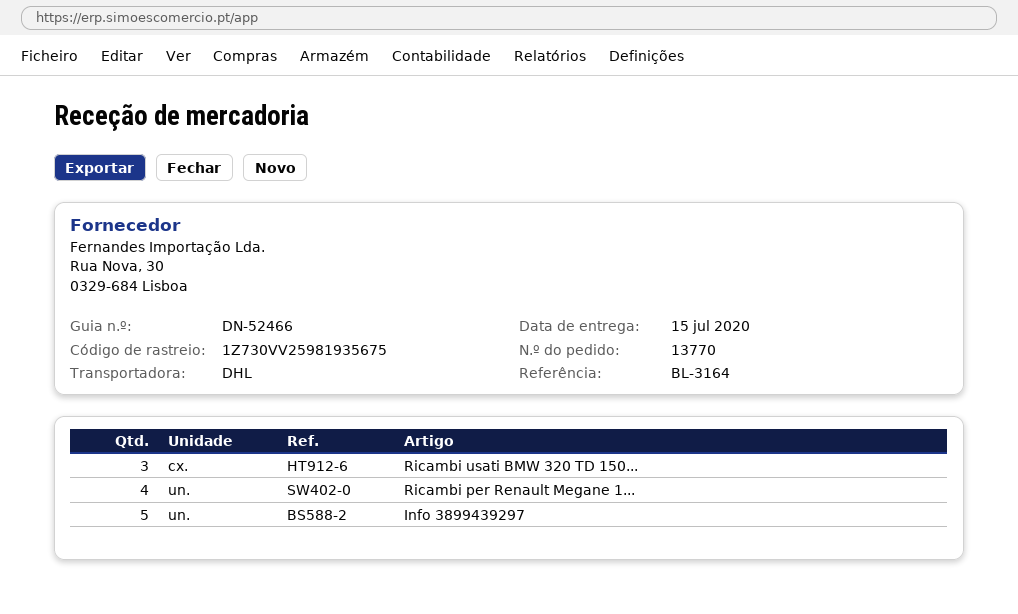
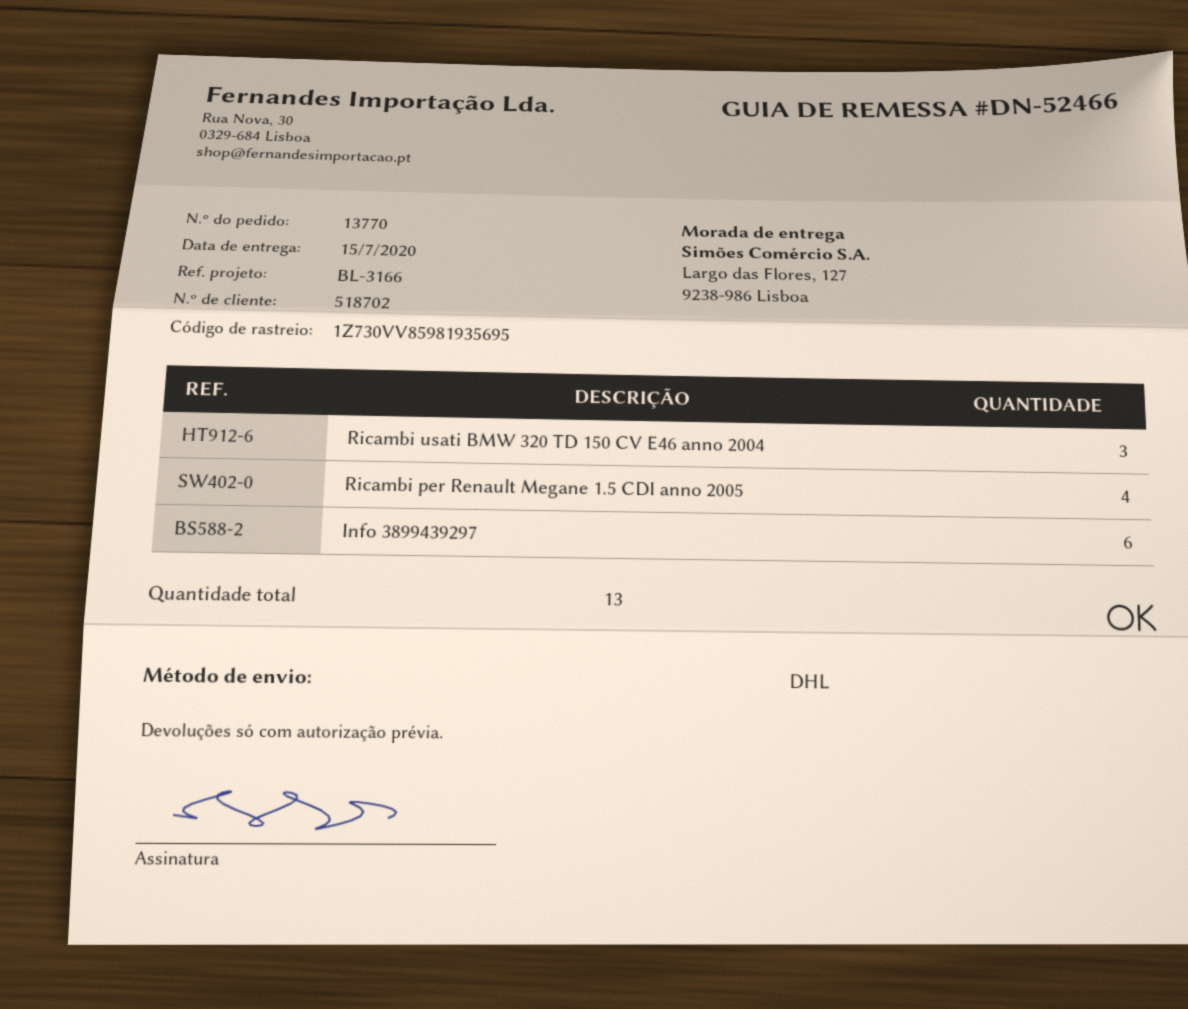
reference: BL-3164 -> BL-3166
tracking number: 1Z730VV25981935675 -> 1Z730VV85981935695
Info 3899439297: 5 -> 6

